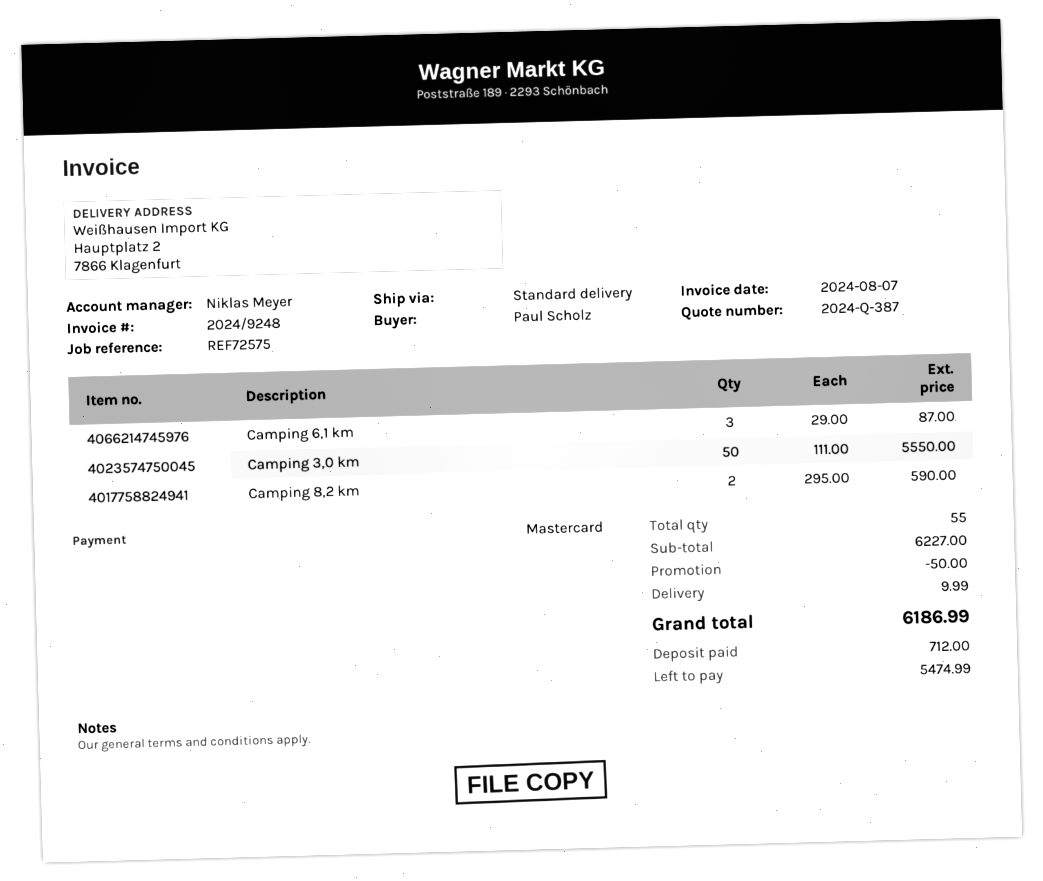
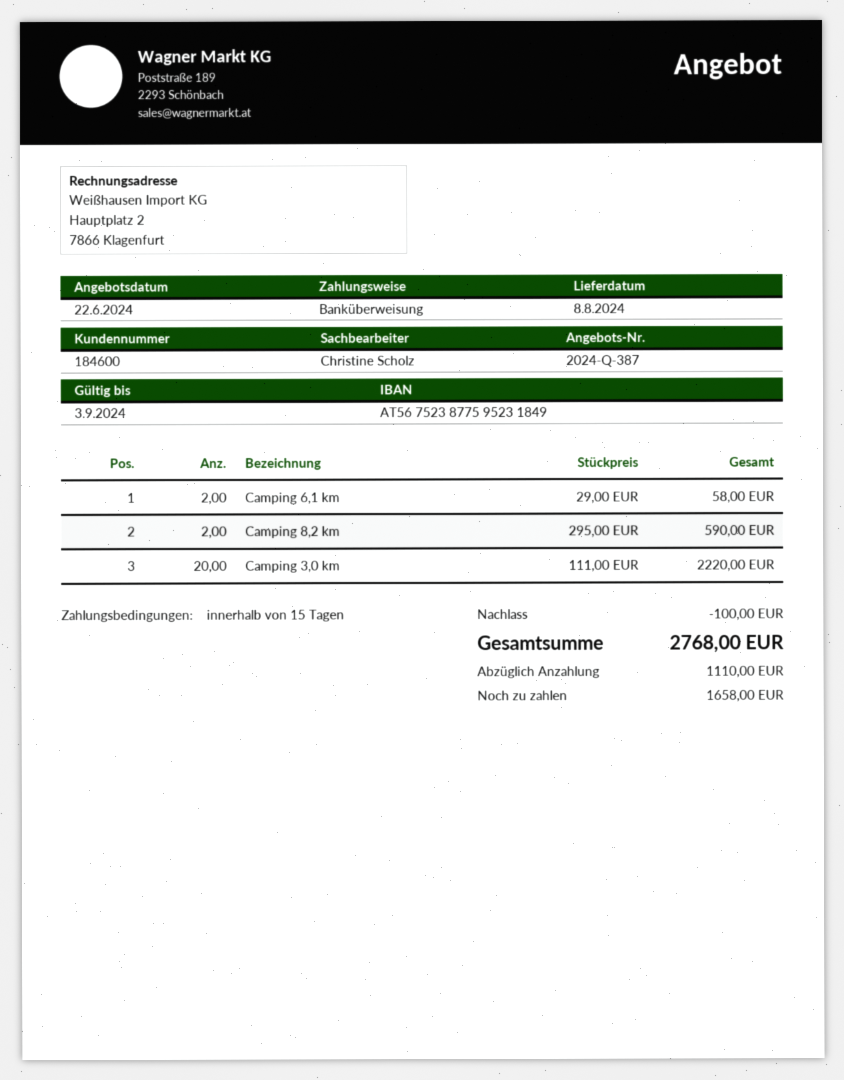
sales rep: Niklas Meyer -> Christine Scholz
payment method: Mastercard -> bank transfer
Camping 6,1 km: 3 x 29.00 = 87.00 -> 2 x 29.00 = 58.00
Camping 3,0 km: 50 x 111.00 = 5550.00 -> 20 x 111.00 = 2220.00
discount: 50.00 -> 100.00
shipping: 9.99 -> none
total: 6186.99 -> 2768.00
deposit: 712.00 -> 1110.00
balance: 5474.99 -> 1658.00

